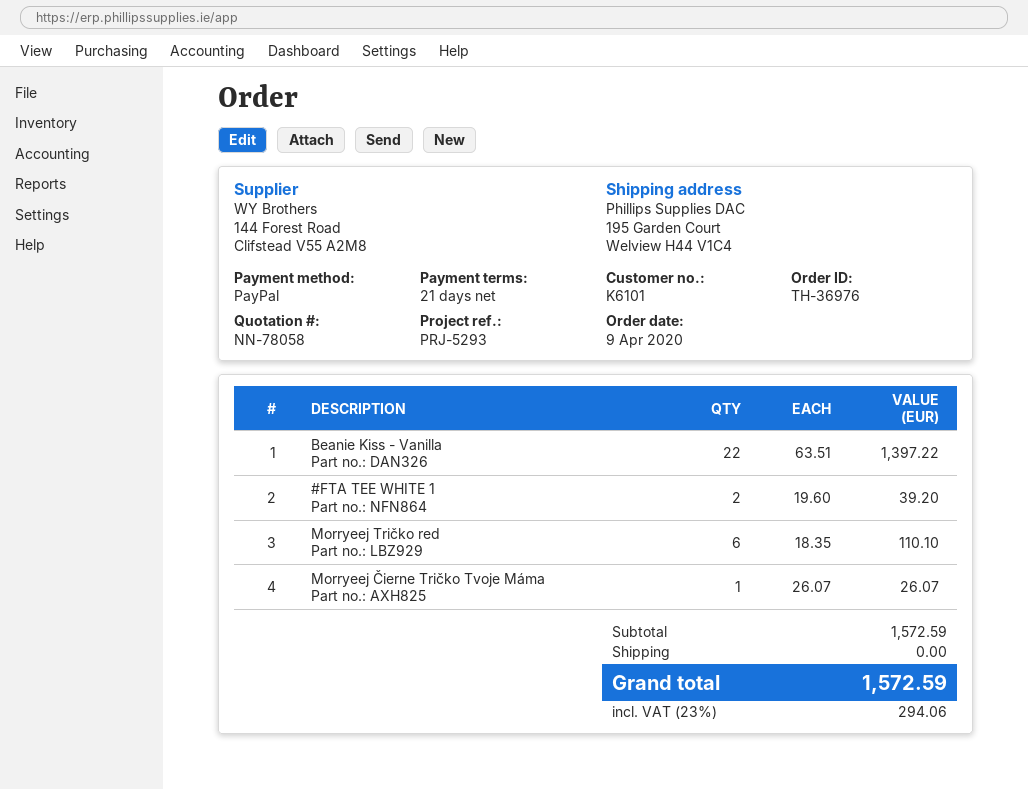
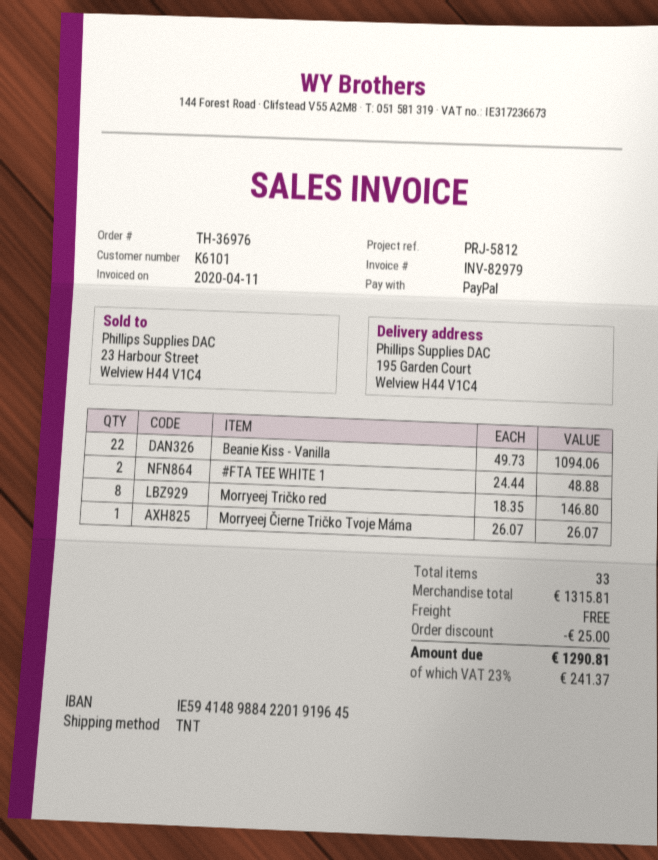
reference: PRJ-5293 -> PRJ-5812
Beanie Kiss - Vanilla: 22 x 63.51 = 1397.22 -> 22 x 49.73 = 1094.06
#FTA TEE WHITE 1: 2 x 19.60 = 39.20 -> 2 x 24.44 = 48.88
Morryeej Tričko red: 6 x 18.35 = 110.10 -> 8 x 18.35 = 146.80
subtotal: 1572.59 -> 1315.81
discount: none -> 25.00
tax: 23% = 294.06 -> 23% = 241.37
total: 1572.59 -> 1290.81

